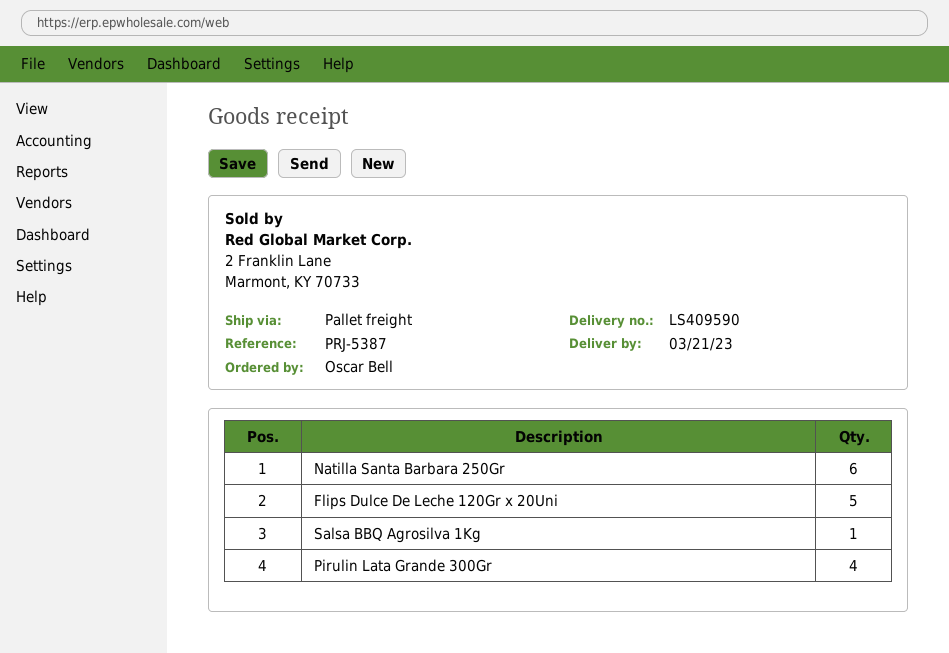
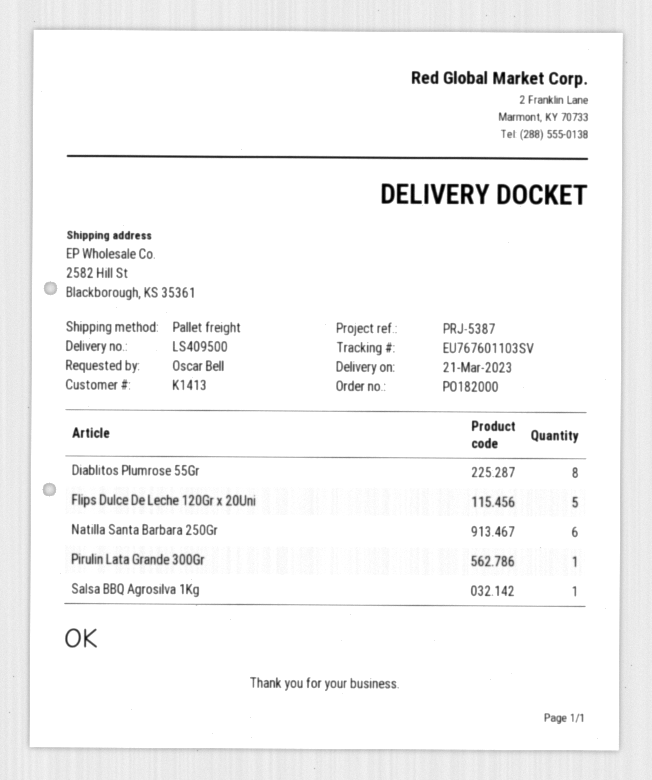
delivery note number: LS409590 -> LS409500
Pirulin Lata Grande 300Gr: 4 -> 1
Diablitos Plumrose 55Gr: none -> 8

